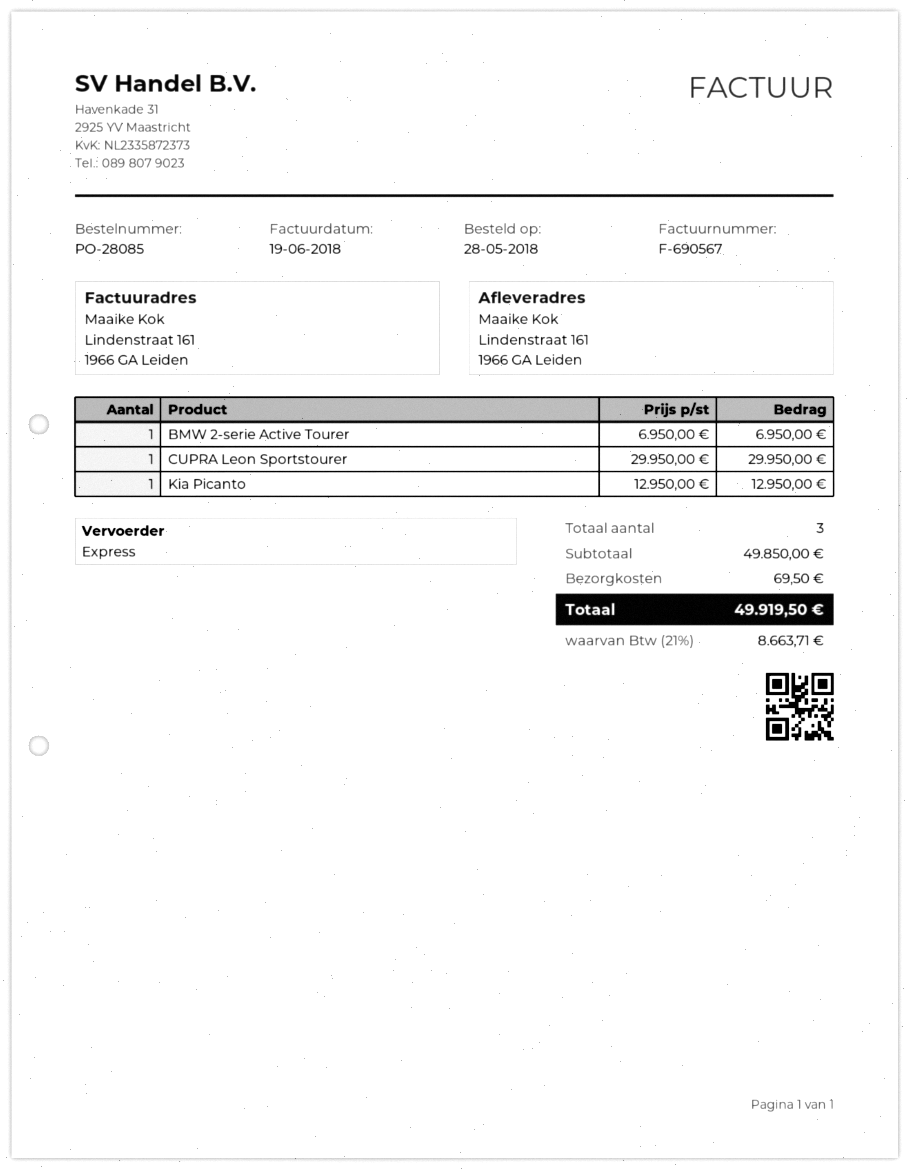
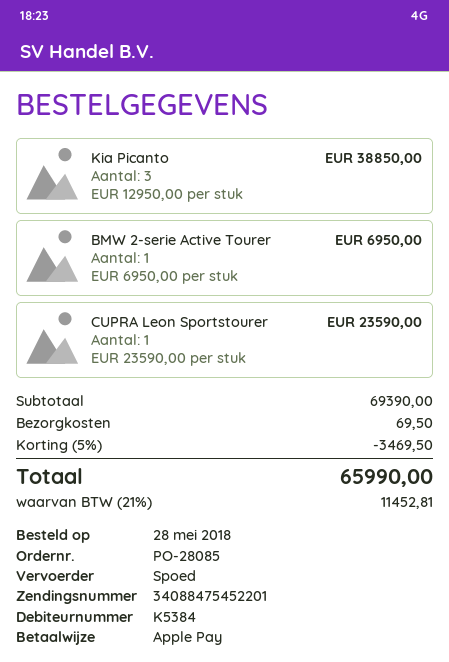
CUPRA Leon Sportstourer: 1 x 29950.00 = 29950.00 -> 1 x 23590.00 = 23590.00
Kia Picanto: 1 x 12950.00 = 12950.00 -> 3 x 12950.00 = 38850.00
subtotal: 49850.00 -> 69390.00
discount: none -> 5% = 3469.50
tax: 21% = 8663.71 -> 21% = 11452.81
total: 49919.50 -> 65990.00

